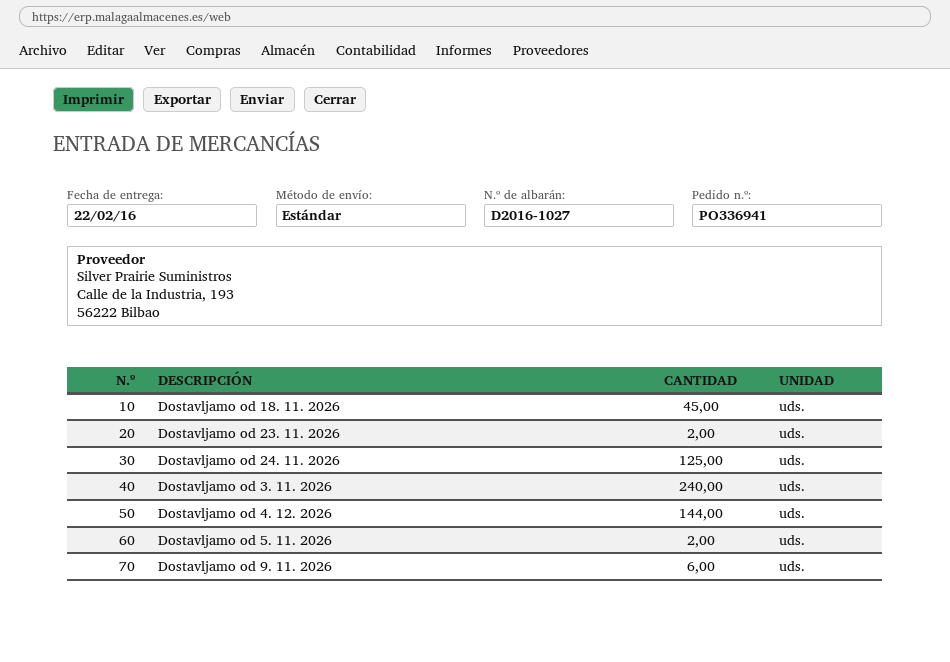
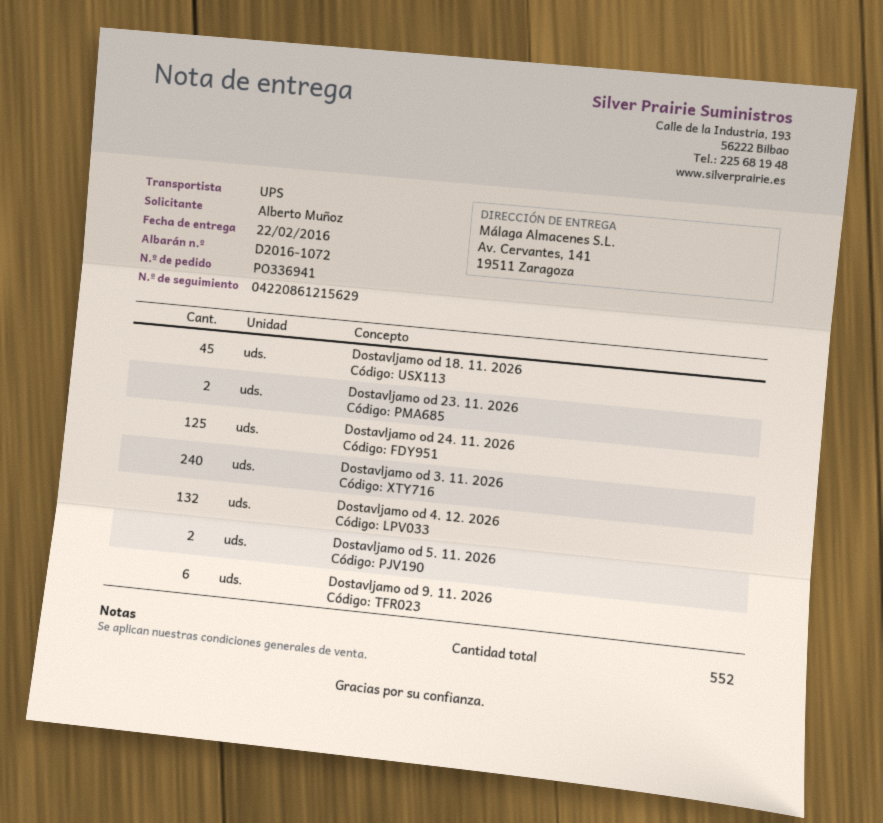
delivery note number: D2016-1027 -> D2016-1072
shipping method: standard -> UPS
Dostavljamo od 4. 12. 2026: 144 -> 132

